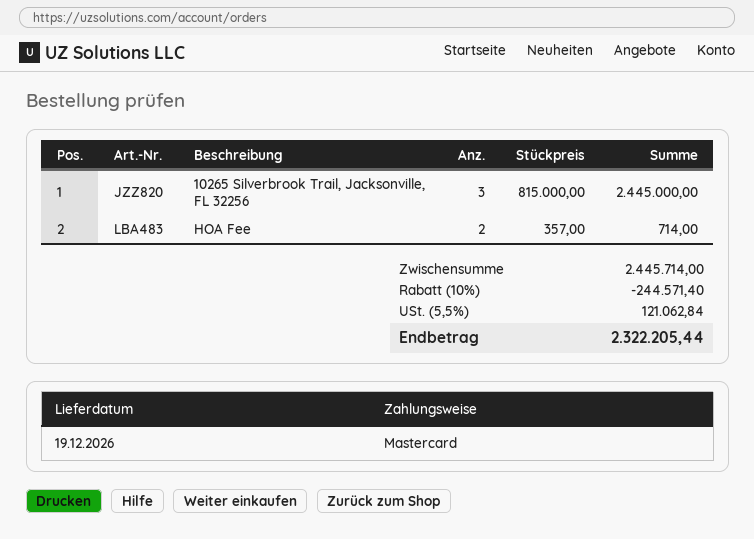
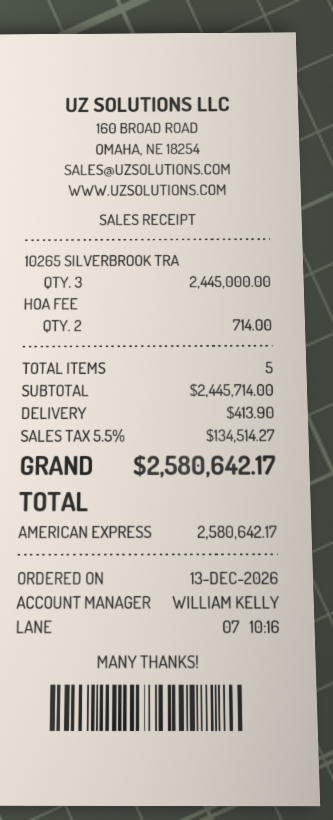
payment method: Mastercard -> American Express
discount: 10% = 244571.40 -> none
shipping: none -> 413.90
tax: 5.5% = 121062.84 -> 5.5% = 134514.27
total: 2322205.44 -> 2580642.17

